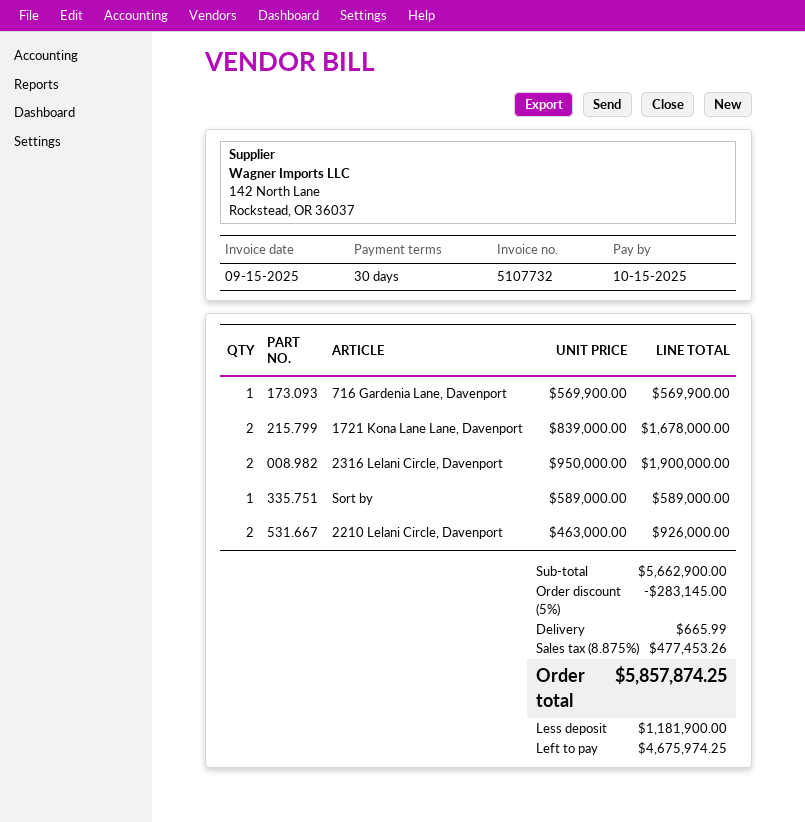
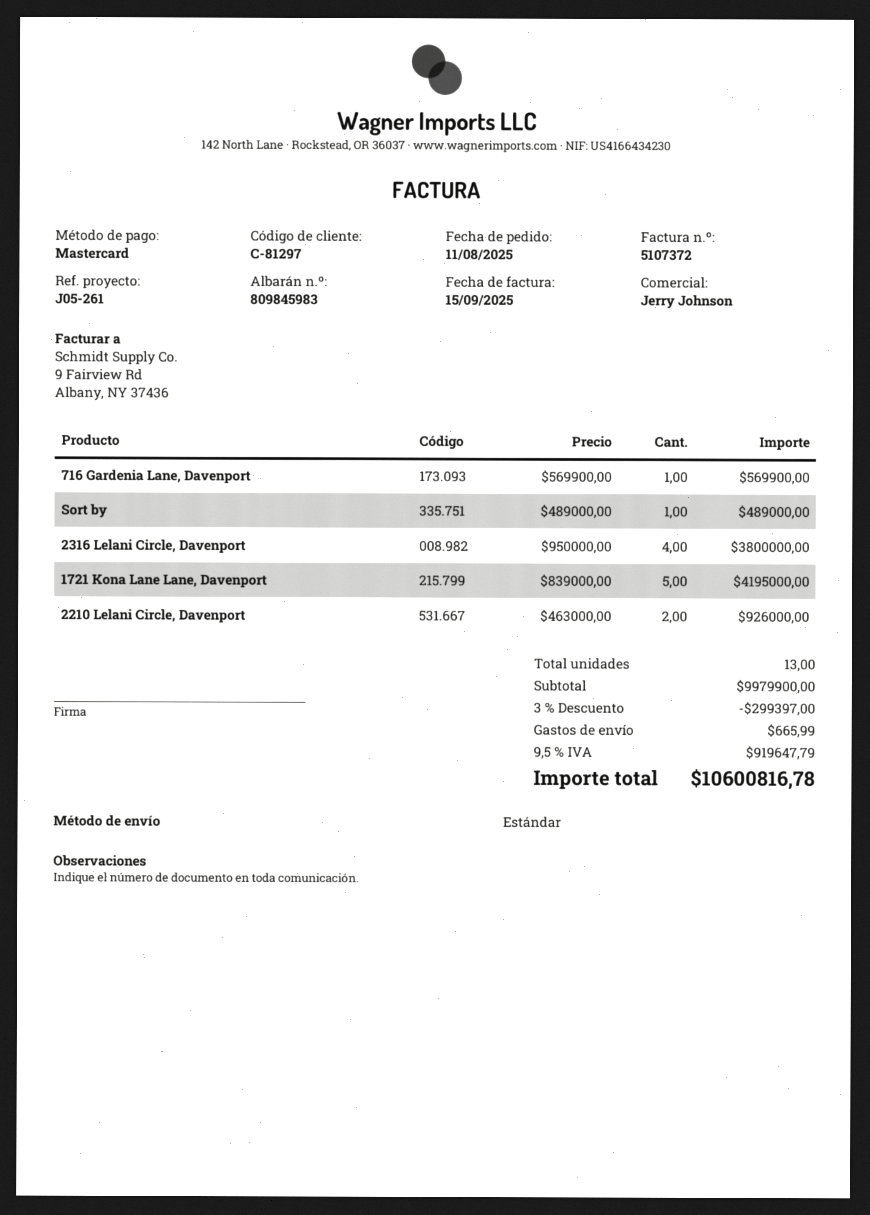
invoice number: 5107732 -> 5107372
1721 Kona Lane Lane, Davenport: 2 x 839000.00 = 1678000.00 -> 5 x 839000.00 = 4195000.00
2316 Lelani Circle, Davenport: 2 x 950000.00 = 1900000.00 -> 4 x 950000.00 = 3800000.00
Sort by: 1 x 589000.00 = 589000.00 -> 1 x 489000.00 = 489000.00
subtotal: 5662900.00 -> 9979900.00
discount: 5% = 283145.00 -> 3% = 299397.00
tax: 8.875% = 477453.26 -> 9.5% = 919647.79
total: 5857874.25 -> 10600816.78

